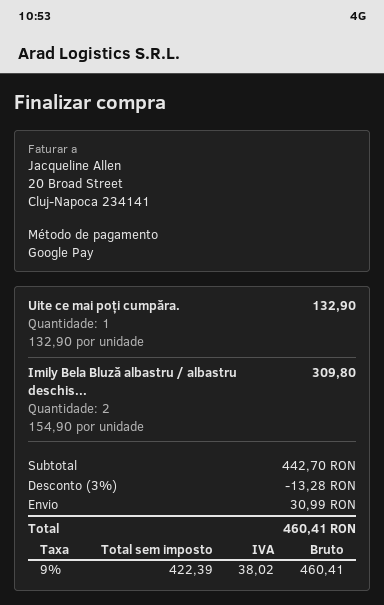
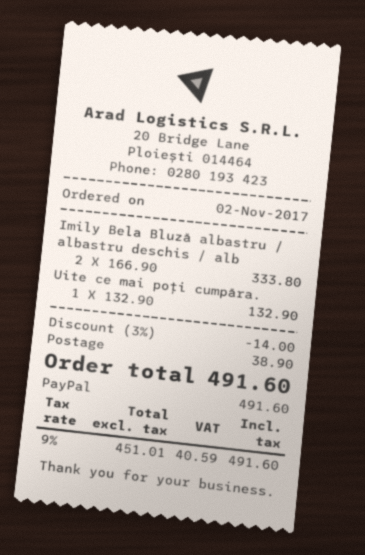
payment method: Google Pay -> PayPal
Imily Bela Bluză albastru / albastru deschis...: 2 x 154.90 = 309.80 -> 2 x 166.90 = 333.80
discount: 3% = 13.28 -> 3% = 14.00
shipping: 30.99 -> 38.90
net: 422.39 -> 451.01
tax: 9% = 38.02 -> 9% = 40.59
total: 460.41 -> 491.60

